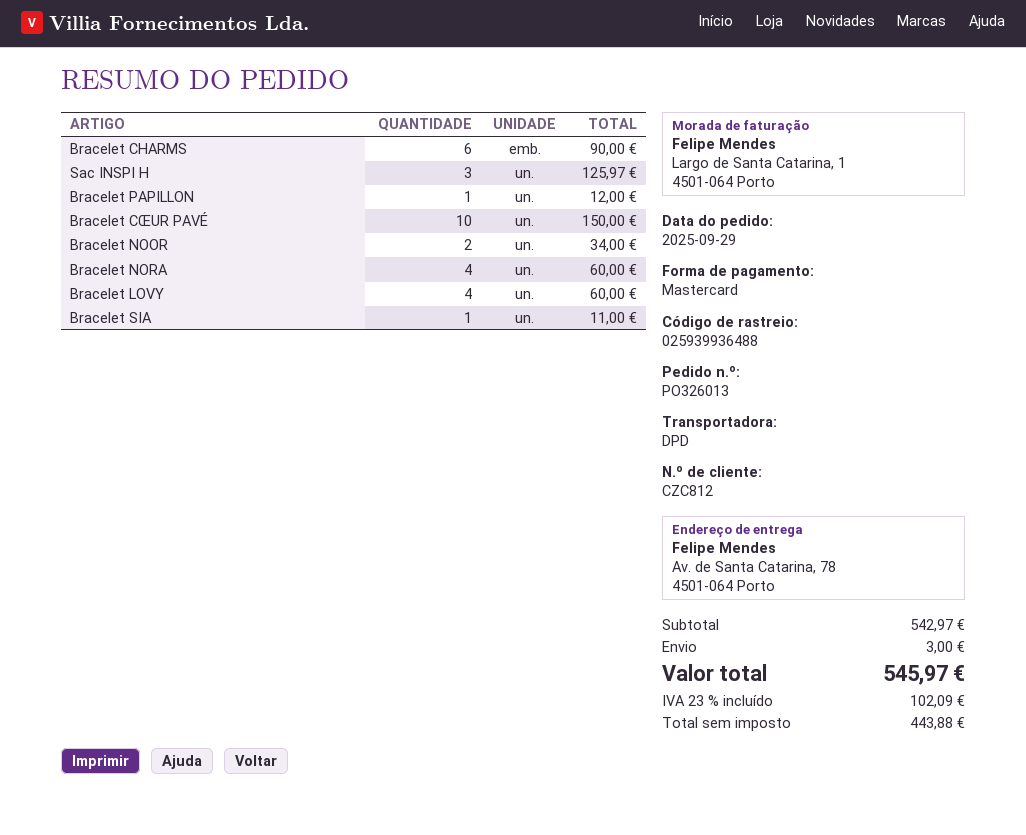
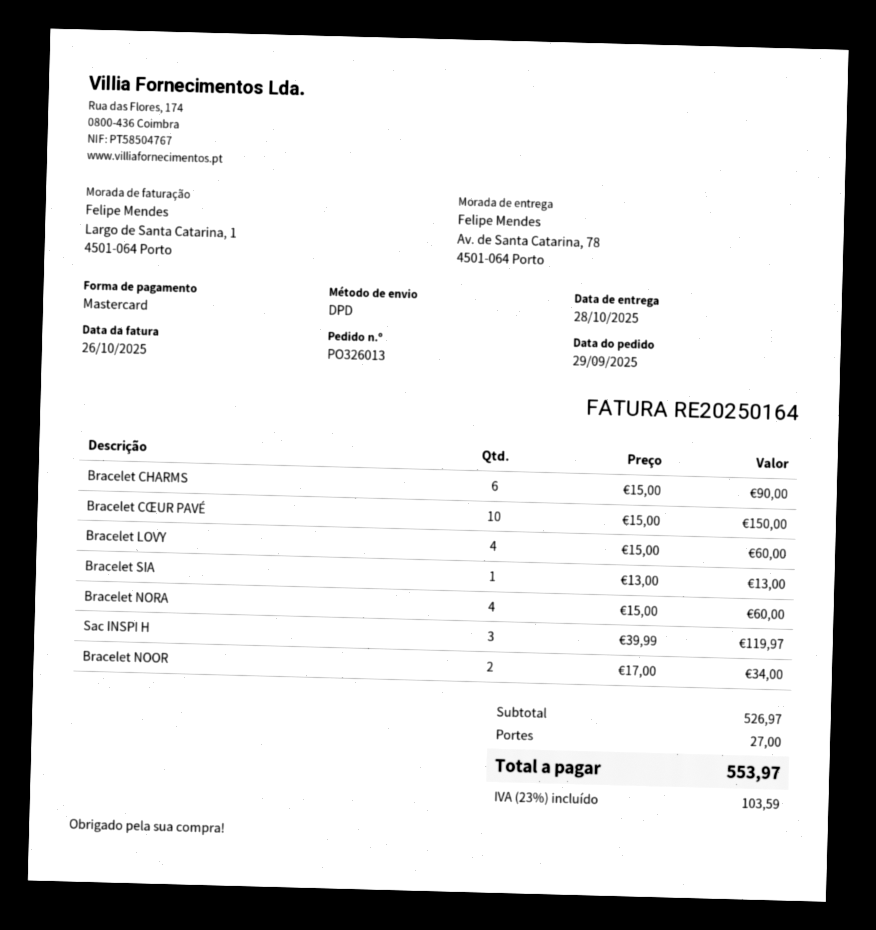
Sac INSPI H: 3 for 125.97 -> 3 for 119.97
Bracelet PAPILLON: 1 for 12.00 -> none
Bracelet SIA: 1 for 11.00 -> 1 for 13.00
subtotal: 542.97 -> 526.97
shipping: 3.00 -> 27.00
tax: 23% = 102.09 -> 23% = 103.59
total: 545.97 -> 553.97

